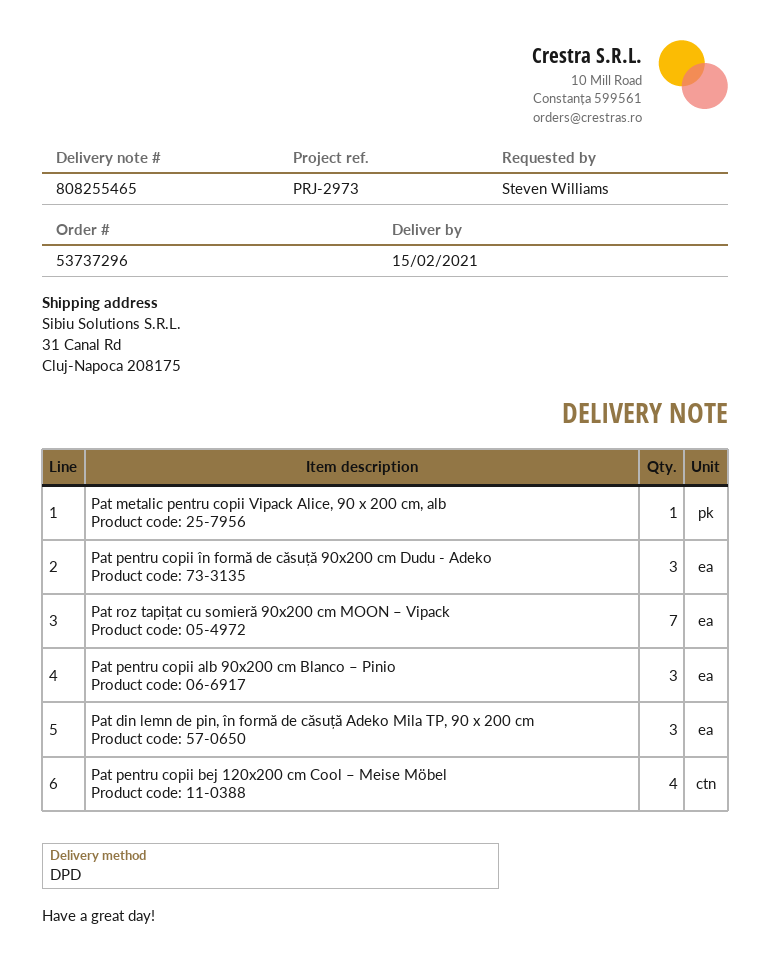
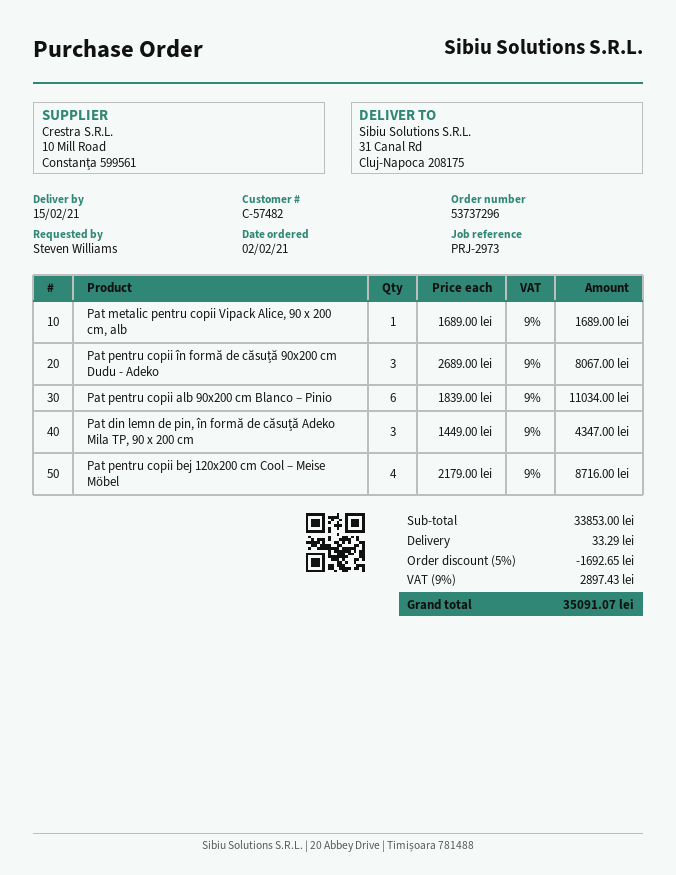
Pat roz tapițat cu somieră 90x200 cm MOON – Vipack: 7 -> none
Pat pentru copii alb 90x200 cm Blanco – Pinio: 3 -> 6

